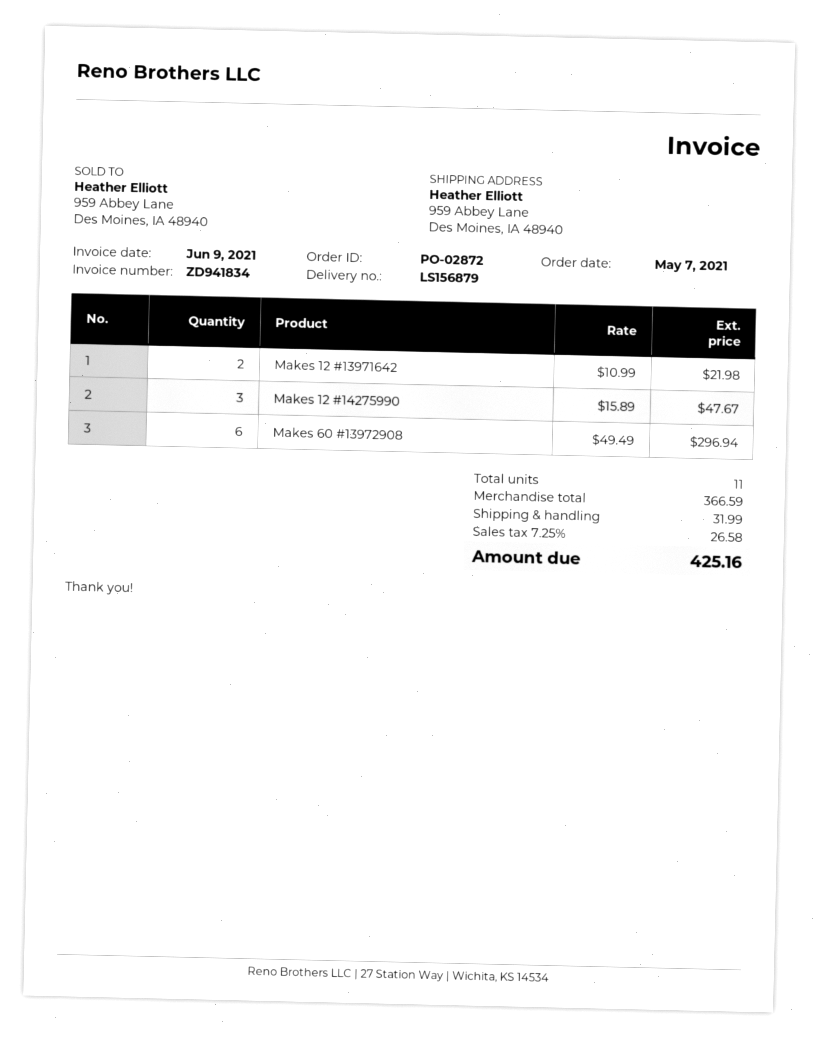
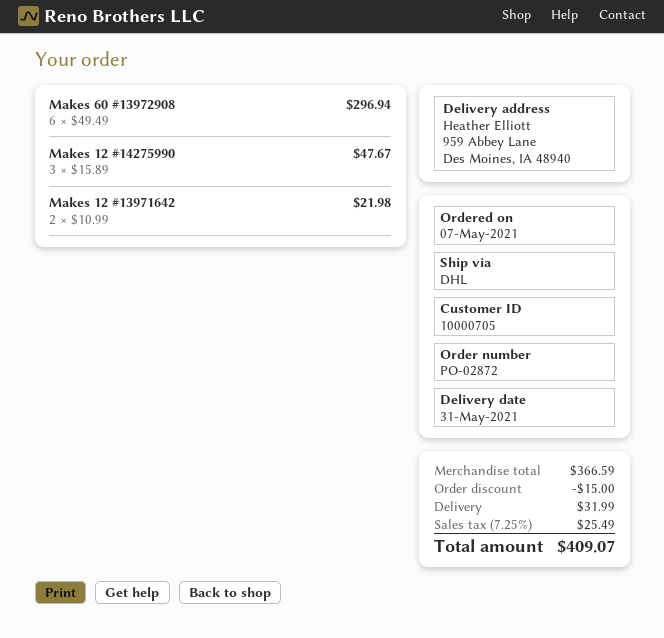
discount: none -> 15.00
tax: 7.25% = 26.58 -> 7.25% = 25.49
total: 425.16 -> 409.07

